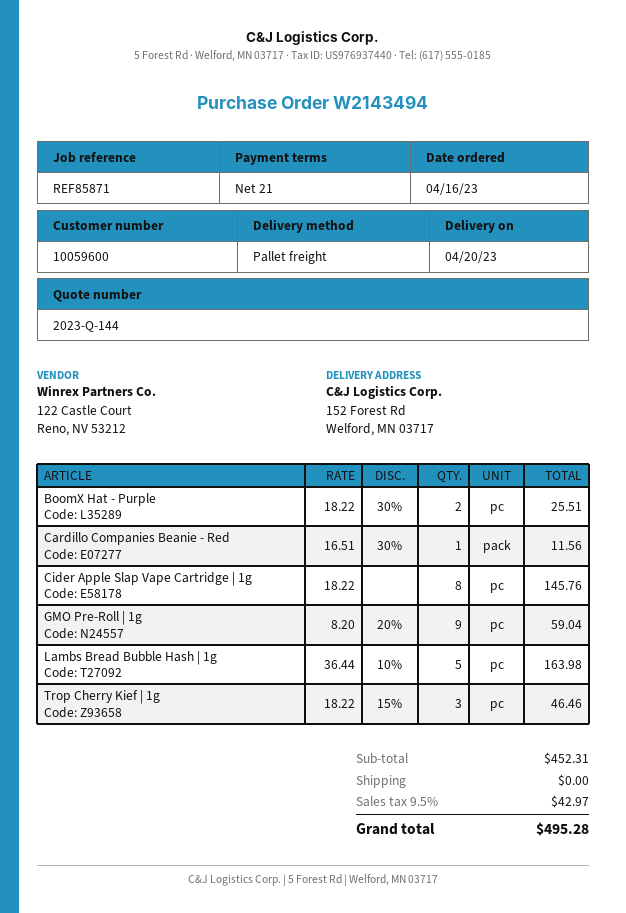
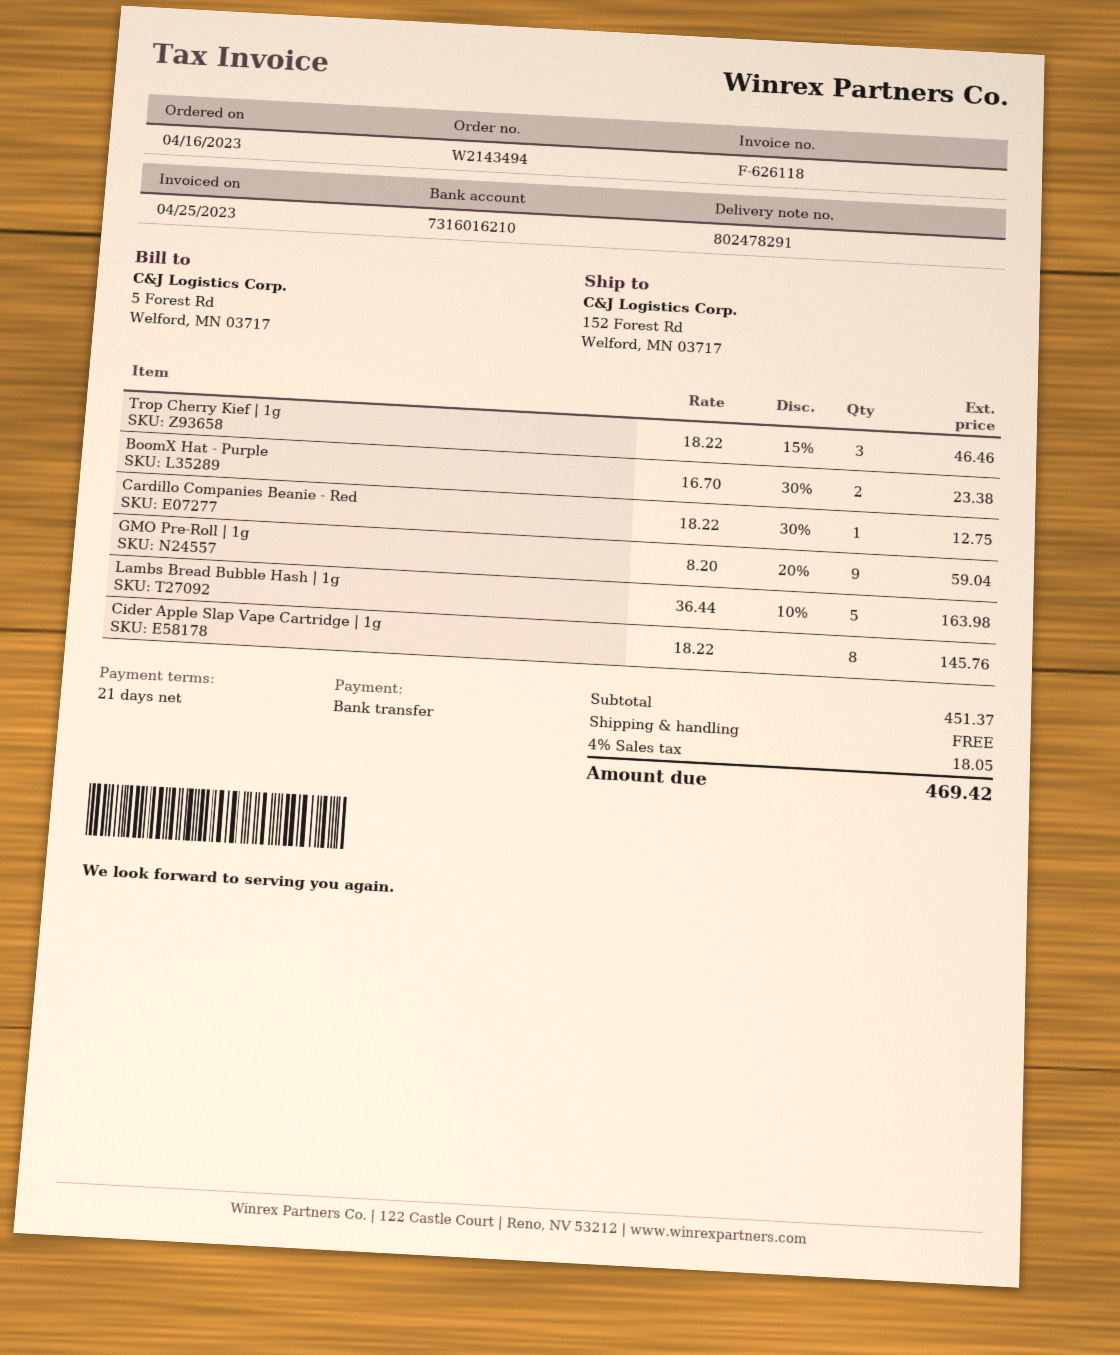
BoomX Hat - Purple: 2 x 18.22 - 30% = 25.51 -> 2 x 16.70 - 30% = 23.38
Cardillo Companies Beanie - Red: 1 x 16.51 - 30% = 11.56 -> 1 x 18.22 - 30% = 12.75
subtotal: 452.31 -> 451.37
tax: 9.5% = 42.97 -> 4% = 18.05
total: 495.28 -> 469.42

